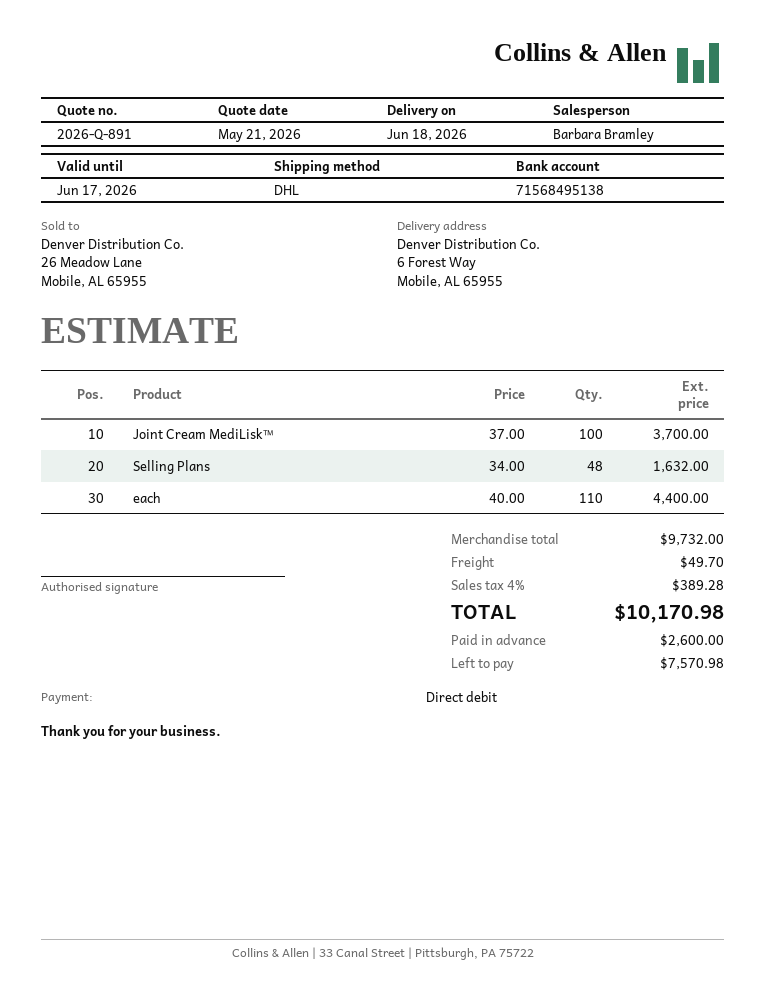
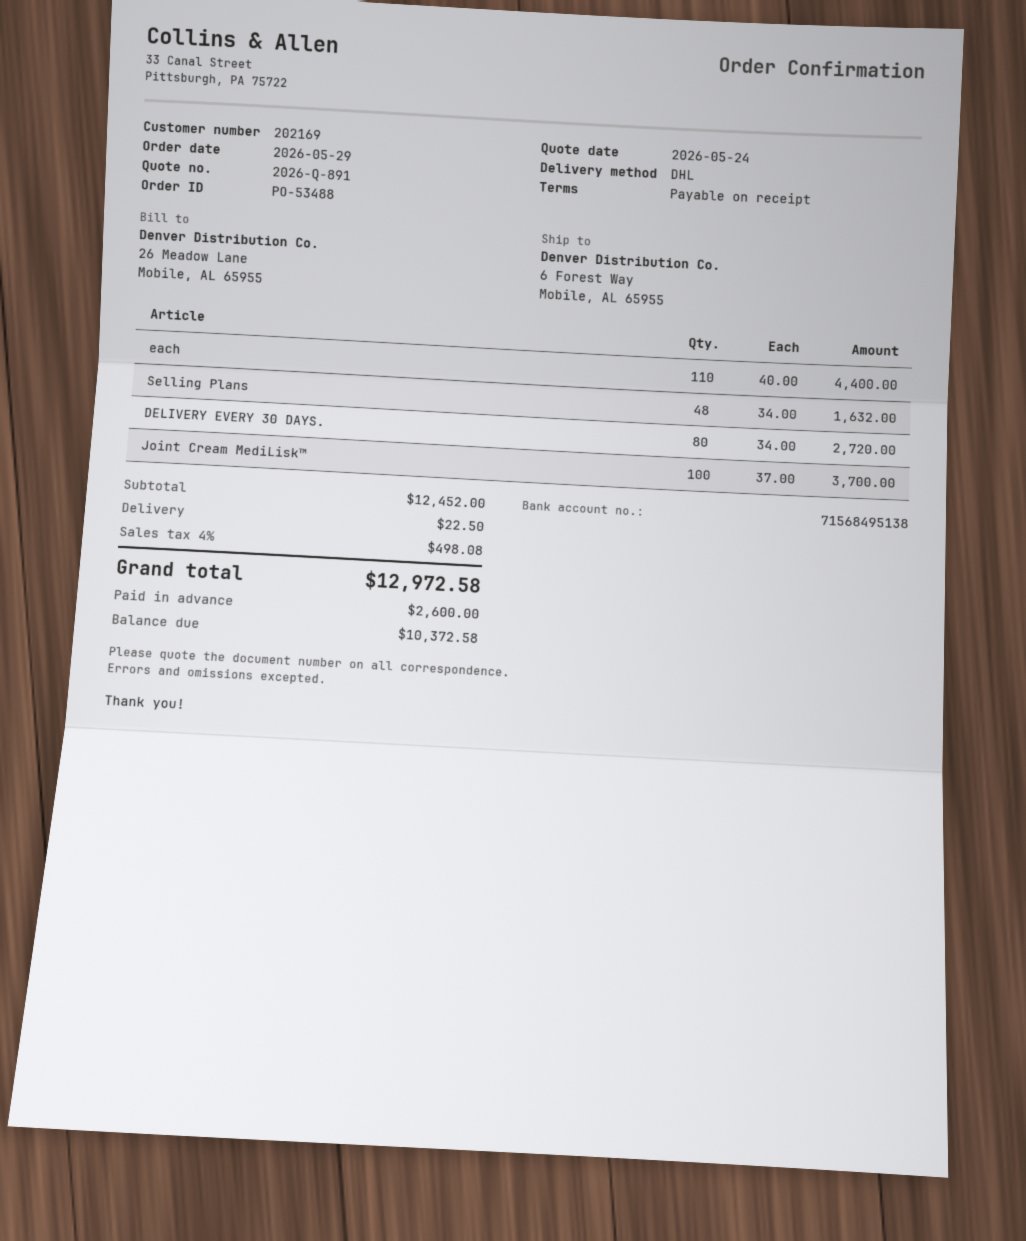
quote date: 2026-05-21 -> 2026-05-24
DELIVERY EVERY 30 DAYS.: none -> 80 x 34.00 = 2720.00
subtotal: 9732.00 -> 12452.00
shipping: 49.70 -> 22.50
tax: 4% = 389.28 -> 4% = 498.08
total: 10170.98 -> 12972.58
balance: 7570.98 -> 10372.58

